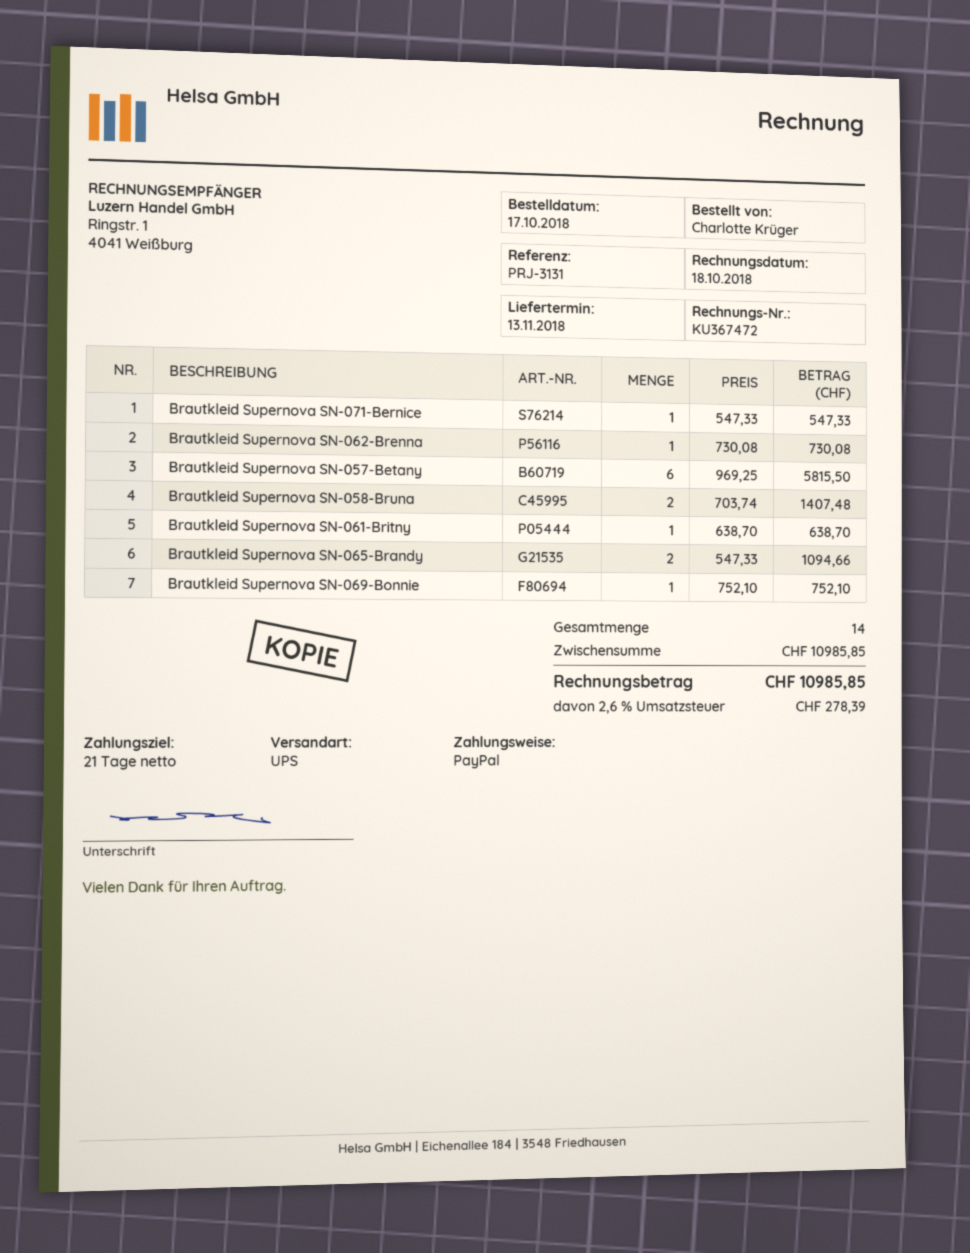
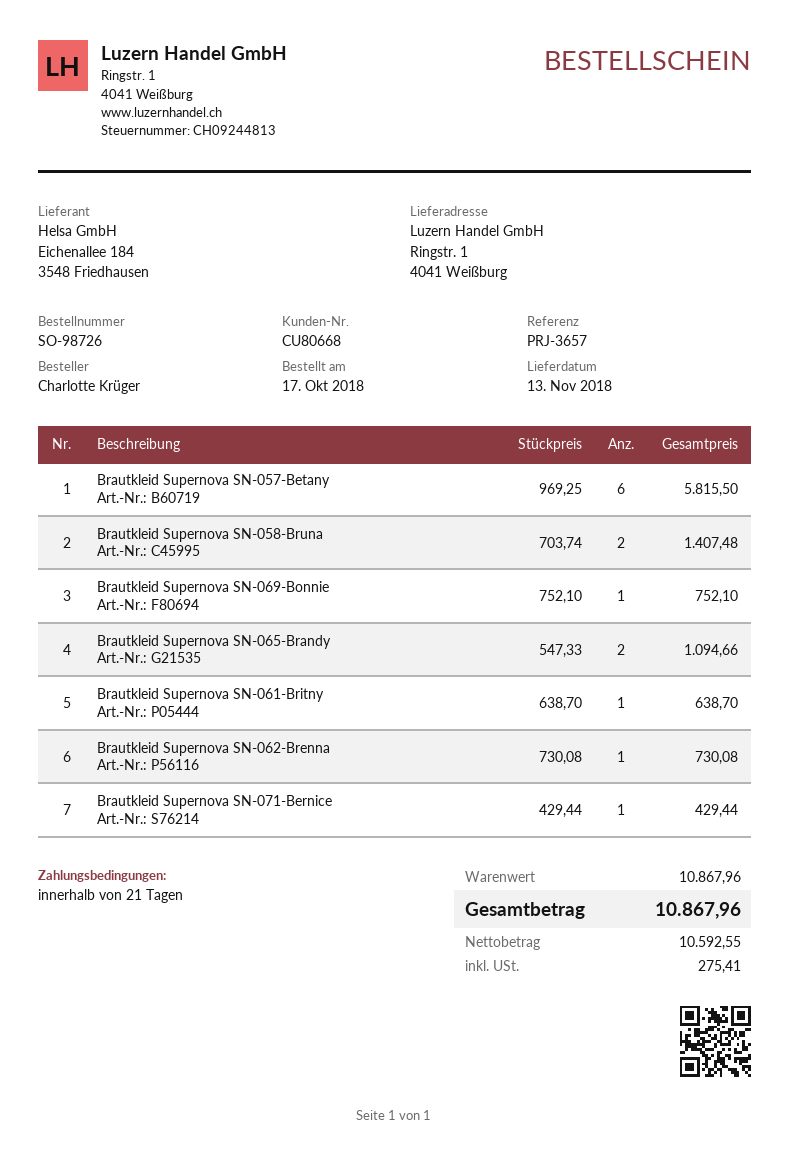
reference: PRJ-3131 -> PRJ-3657
Brautkleid Supernova SN-071-Bernice: 1 x 547.33 = 547.33 -> 1 x 429.44 = 429.44
subtotal: 10985.85 -> 10867.96
tax: 278.39 -> 275.41
total: 10985.85 -> 10867.96

